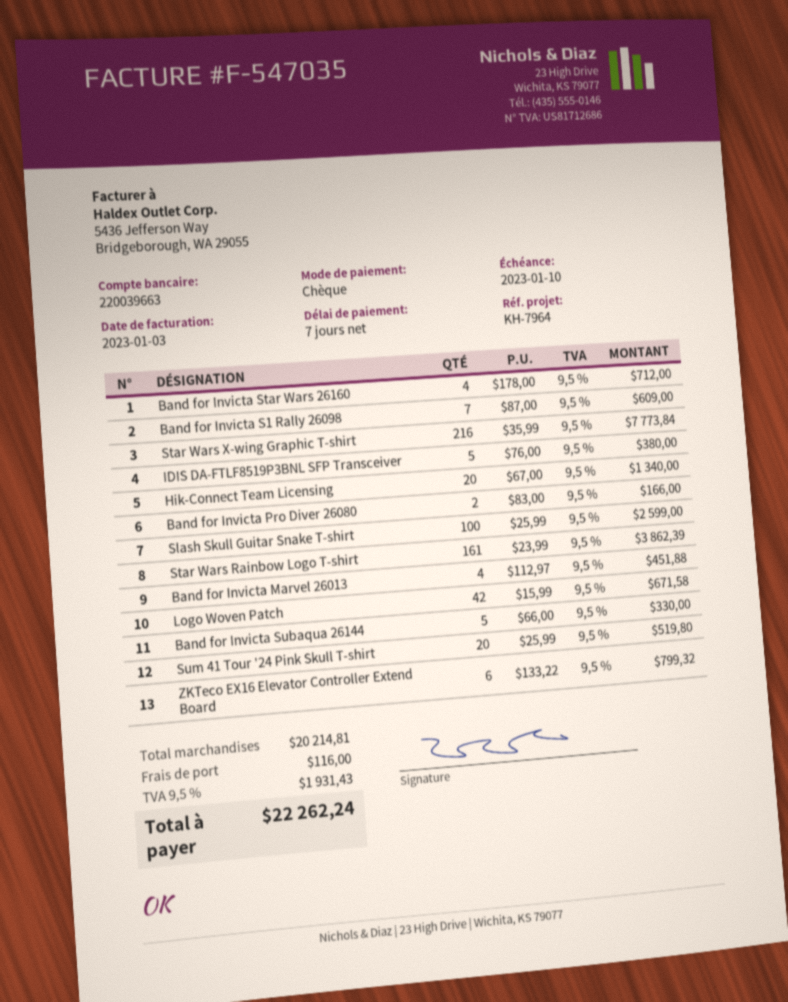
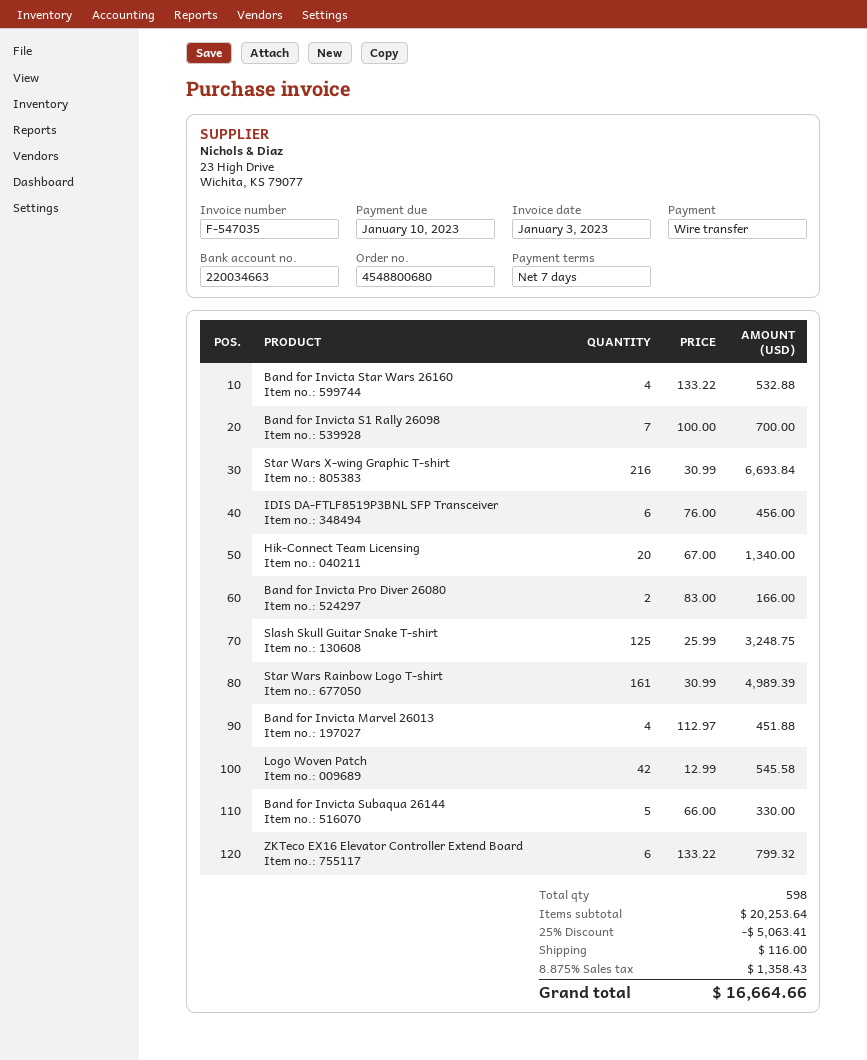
payment method: cheque -> bank transfer
bank account: 220039663 -> 220034663
Band for Invicta Star Wars 26160: 4 x 178.00 = 712.00 -> 4 x 133.22 = 532.88
Band for Invicta S1 Rally 26098: 7 x 87.00 = 609.00 -> 7 x 100.00 = 700.00
Star Wars X-wing Graphic T-shirt: 216 x 35.99 = 7773.84 -> 216 x 30.99 = 6693.84
IDIS DA-FTLF8519P3BNL SFP Transceiver: 5 x 76.00 = 380.00 -> 6 x 76.00 = 456.00
Slash Skull Guitar Snake T-shirt: 100 x 25.99 = 2599.00 -> 125 x 25.99 = 3248.75
Star Wars Rainbow Logo T-shirt: 161 x 23.99 = 3862.39 -> 161 x 30.99 = 4989.39
Logo Woven Patch: 42 x 15.99 = 671.58 -> 42 x 12.99 = 545.58
Sum 41 Tour '24 Pink Skull T-shirt: 20 x 25.99 = 519.80 -> none
subtotal: 20214.81 -> 20253.64
discount: none -> 25% = 5063.41
tax: 9.5% = 1931.43 -> 8.875% = 1358.43
total: 22262.24 -> 16664.66

